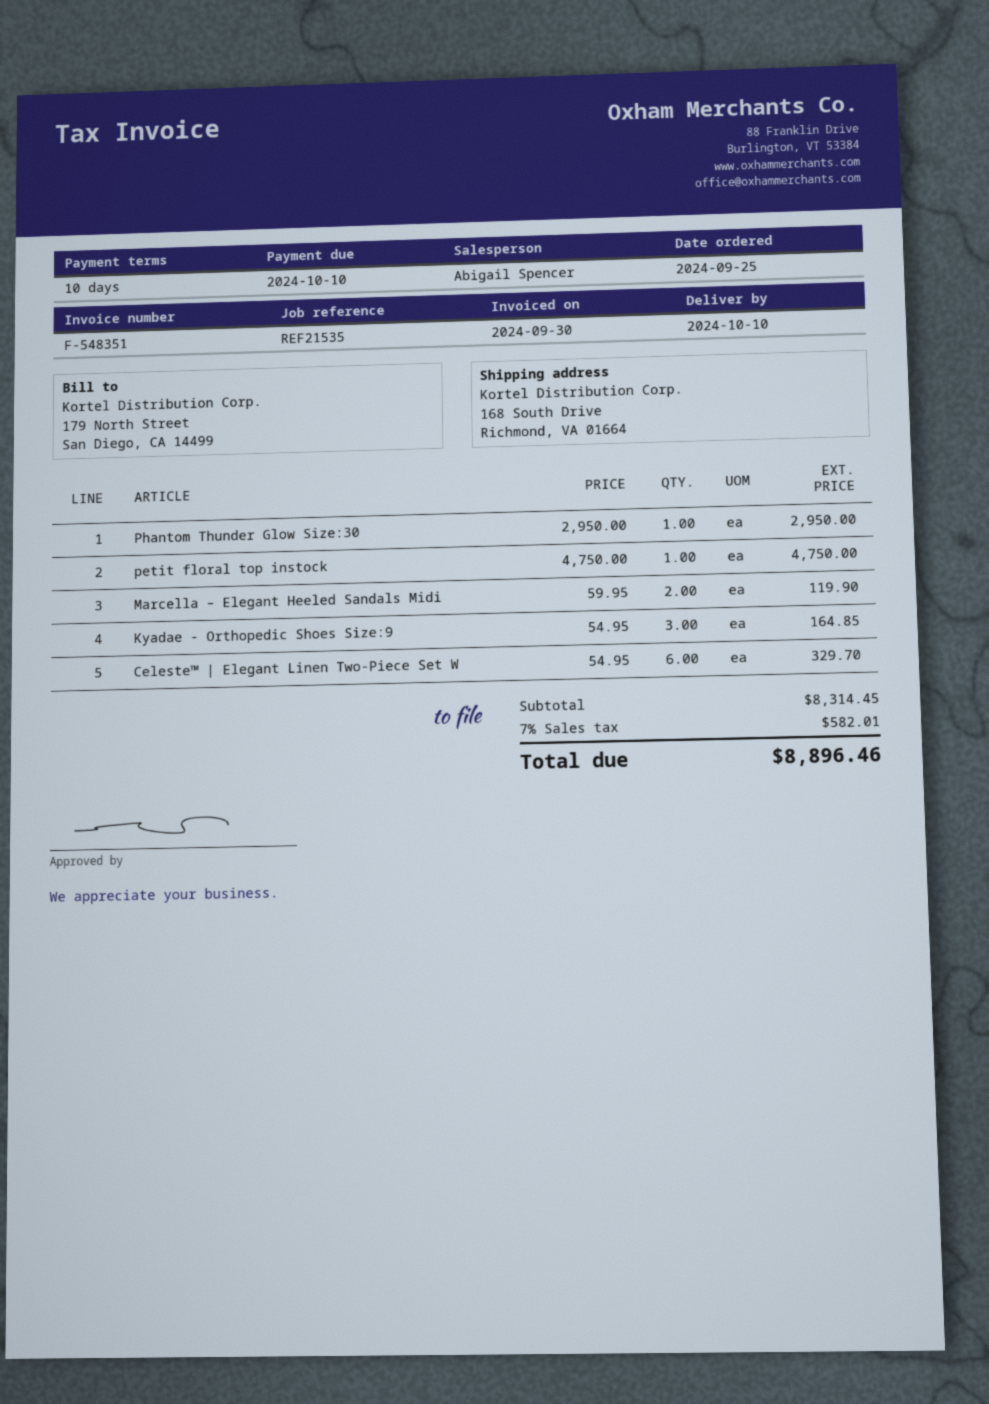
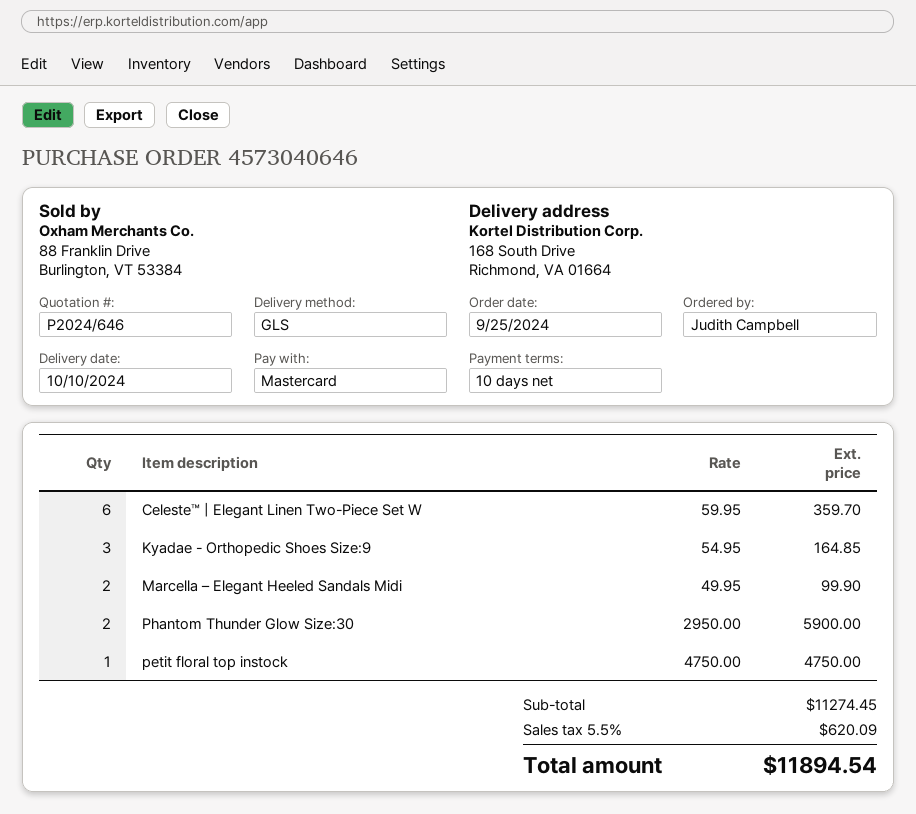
Phantom Thunder Glow Size:30: 1 x 2950.00 = 2950.00 -> 2 x 2950.00 = 5900.00
Marcella – Elegant Heeled Sandals Midi: 2 x 59.95 = 119.90 -> 2 x 49.95 = 99.90
Celeste™ | Elegant Linen Two-Piece Set W: 6 x 54.95 = 329.70 -> 6 x 59.95 = 359.70
subtotal: 8314.45 -> 11274.45
tax: 7% = 582.01 -> 5.5% = 620.09
total: 8896.46 -> 11894.54

